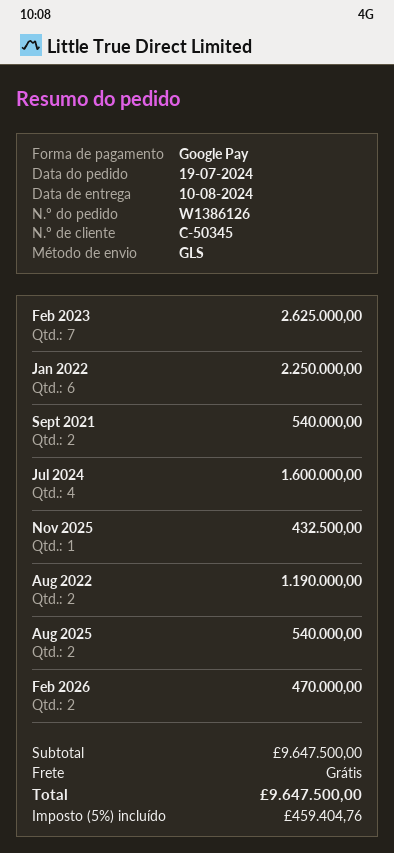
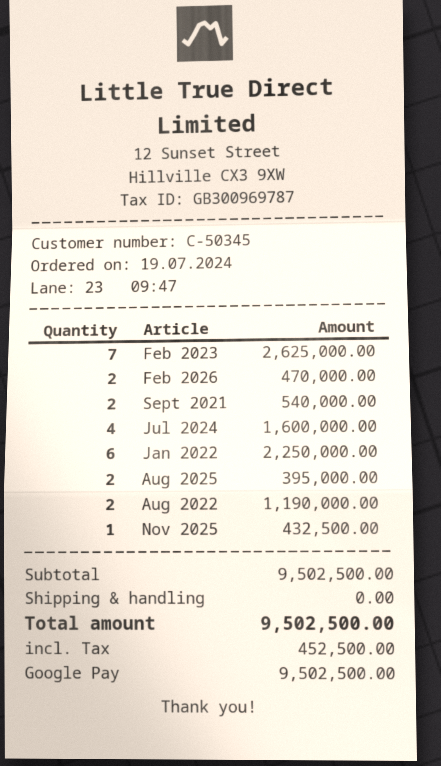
Aug 2025: 2 for 540000.00 -> 2 for 395000.00
subtotal: 9647500.00 -> 9502500.00
tax: 459404.76 -> 452500.00
total: 9647500.00 -> 9502500.00

